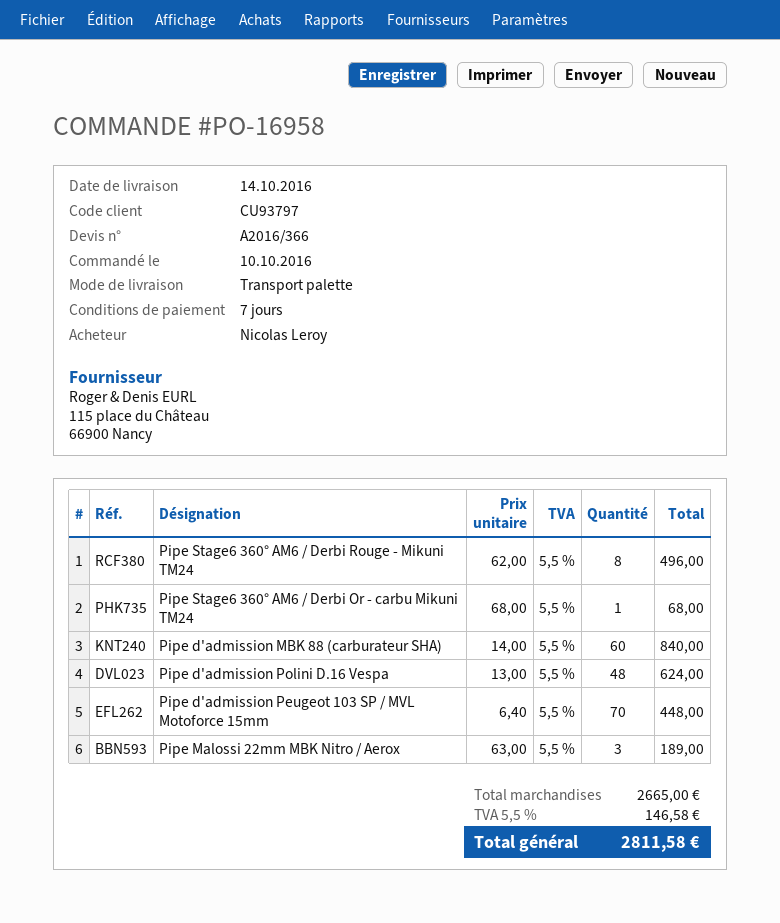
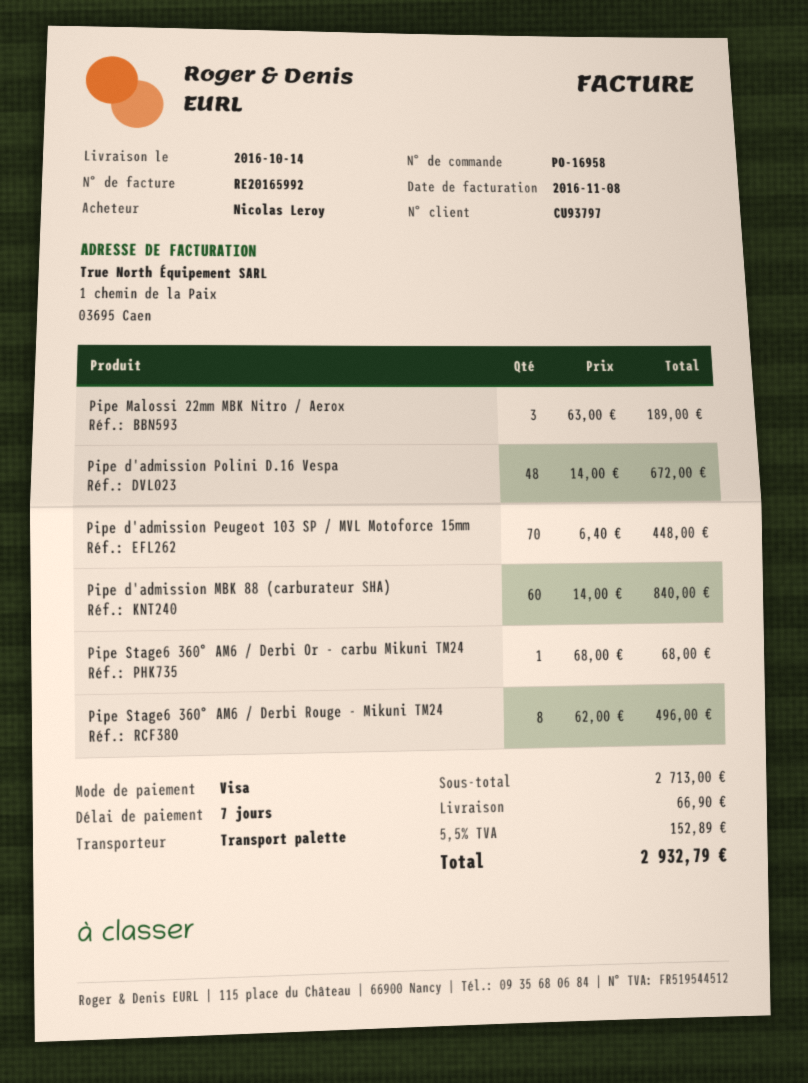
Pipe d'admission Polini D.16 Vespa: 48 x 13.00 = 624.00 -> 48 x 14.00 = 672.00
subtotal: 2665.00 -> 2713.00
shipping: none -> 66.90
tax: 5.5% = 146.58 -> 5.5% = 152.89
total: 2811.58 -> 2932.79

